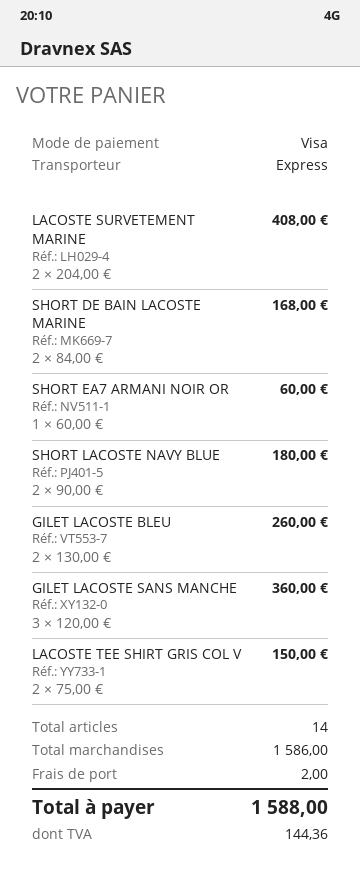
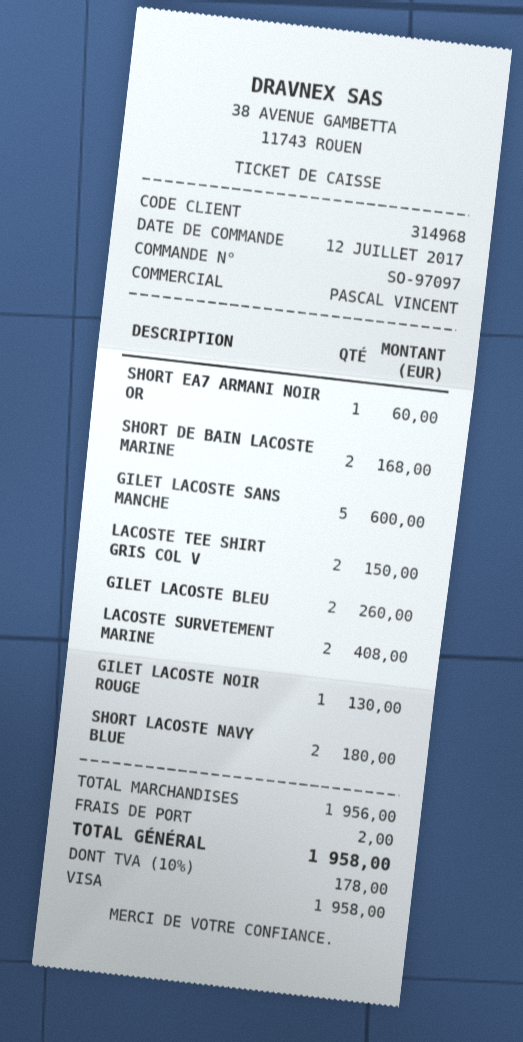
GILET LACOSTE SANS MANCHE: 3 for 360.00 -> 5 for 600.00
GILET LACOSTE NOIR ROUGE: none -> 1 for 130.00
subtotal: 1586.00 -> 1956.00
tax: 144.36 -> 178.00
total: 1588.00 -> 1958.00

